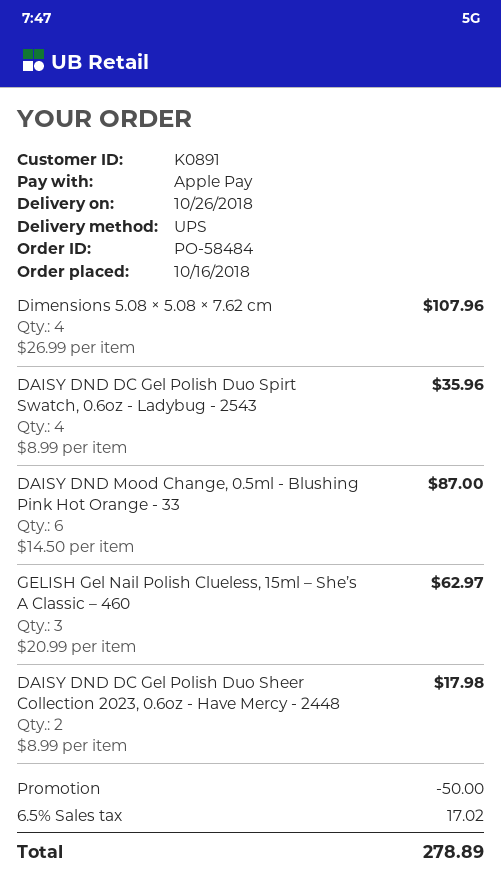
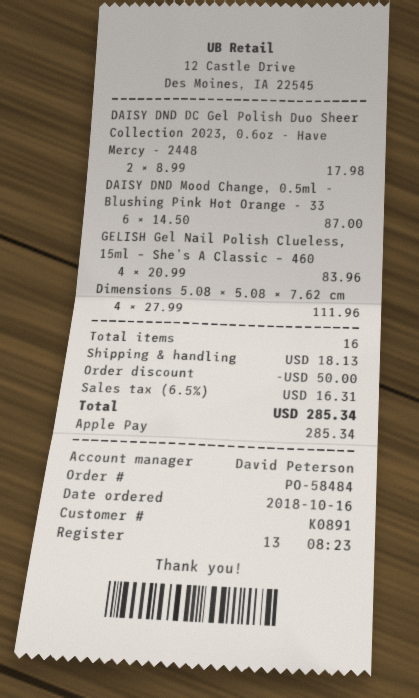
Dimensions 5.08 × 5.08 × 7.62 cm: 4 x 26.99 = 107.96 -> 4 x 27.99 = 111.96
DAISY DND DC Gel Polish Duo Spirt Swatch, 0.6oz - Ladybug - 2543: 4 x 8.99 = 35.96 -> none
GELISH Gel Nail Polish Clueless, 15ml – She’s A Classic – 460: 3 x 20.99 = 62.97 -> 4 x 20.99 = 83.96
shipping: none -> 18.13
tax: 6.5% = 17.02 -> 6.5% = 16.31
total: 278.89 -> 285.34

